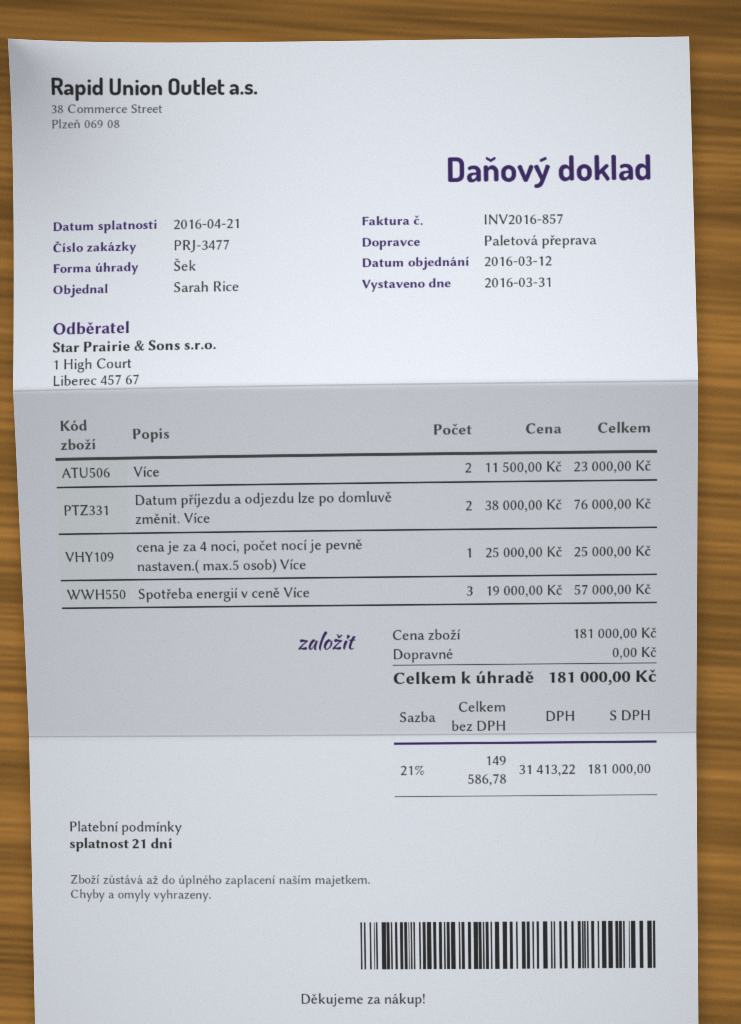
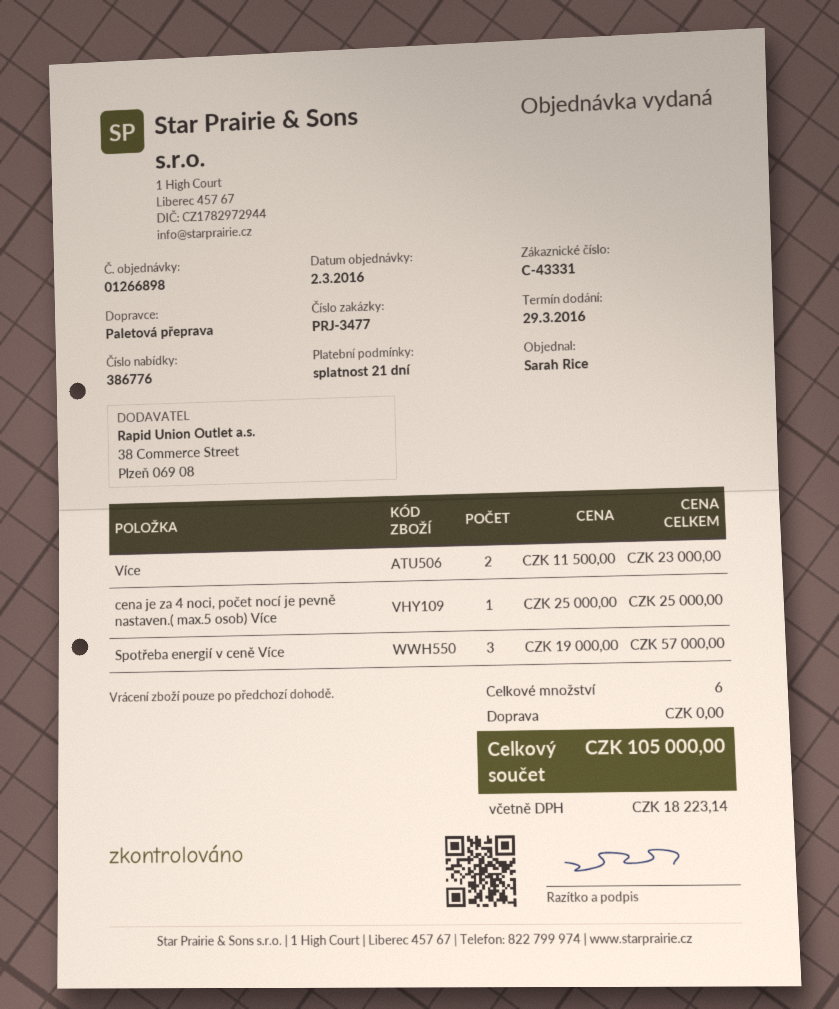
order date: 2016-03-12 -> 2016-03-02
Datum příjezdu a odjezdu lze po domluvě změnit. Více: 2 x 38000.00 = 76000.00 -> none
tax: 31413.22 -> 18223.14
total: 181000.00 -> 105000.00

